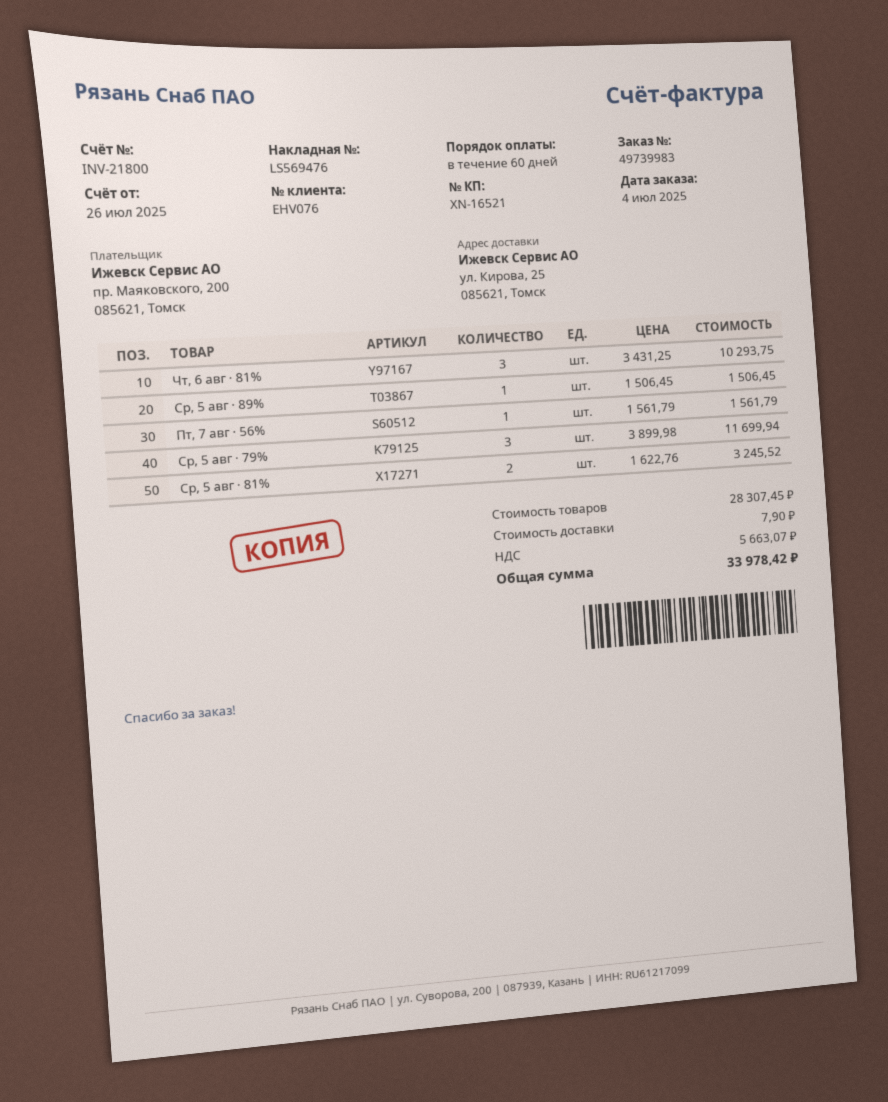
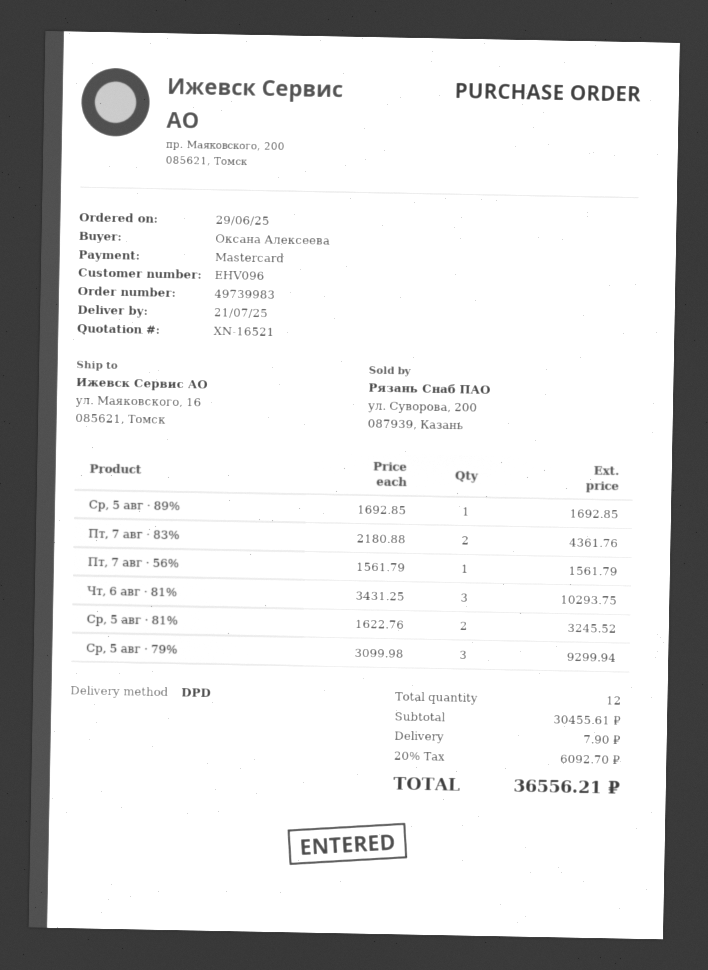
order date: 2025-07-04 -> 2025-06-29
customer number: EHV076 -> EHV096
ship to: ул. Кирова, 25, 085621, Томск -> ул. Маяковского, 16, 085621, Томск
Ср, 5 авг · 89%: 1 x 1506.45 = 1506.45 -> 1 x 1692.85 = 1692.85
Ср, 5 авг · 79%: 3 x 3899.98 = 11699.94 -> 3 x 3099.98 = 9299.94
Пт, 7 авг · 83%: none -> 2 x 2180.88 = 4361.76
subtotal: 28307.45 -> 30455.61
tax: 5663.07 -> 6092.70
total: 33978.42 -> 36556.21

